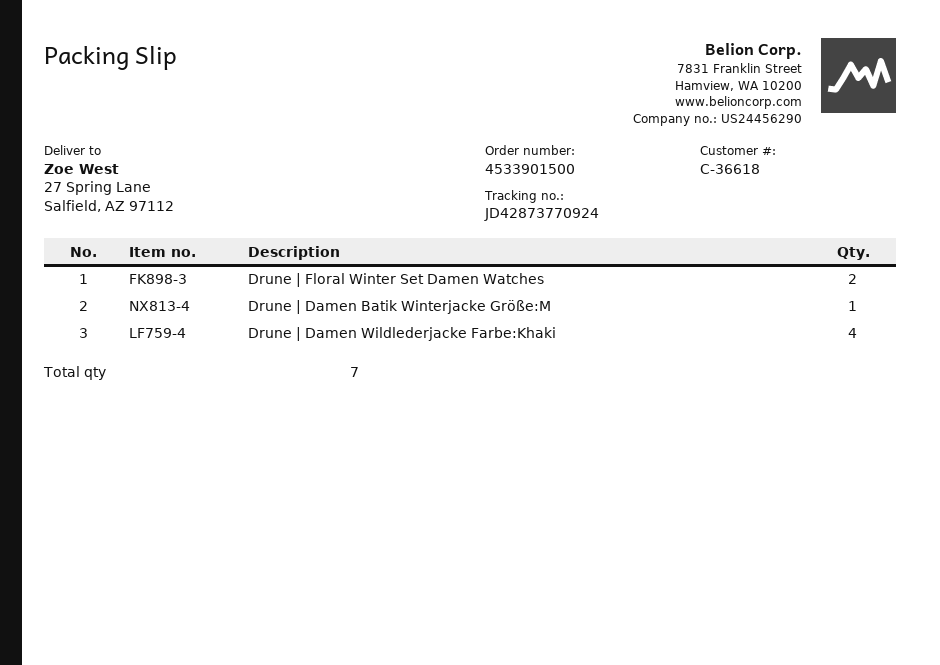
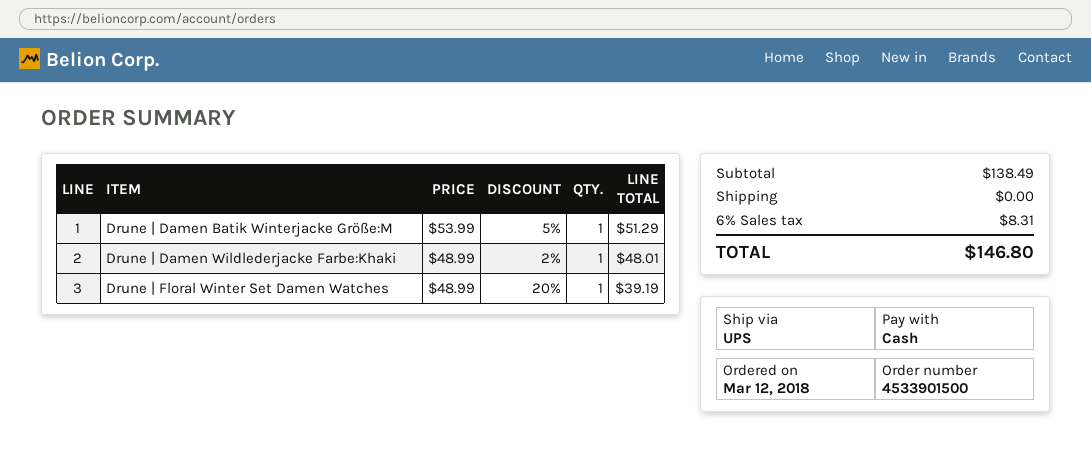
Drune | Floral Winter Set Damen Watches: 2 -> 1
Drune | Damen Wildlederjacke Farbe:Khaki: 4 -> 1

